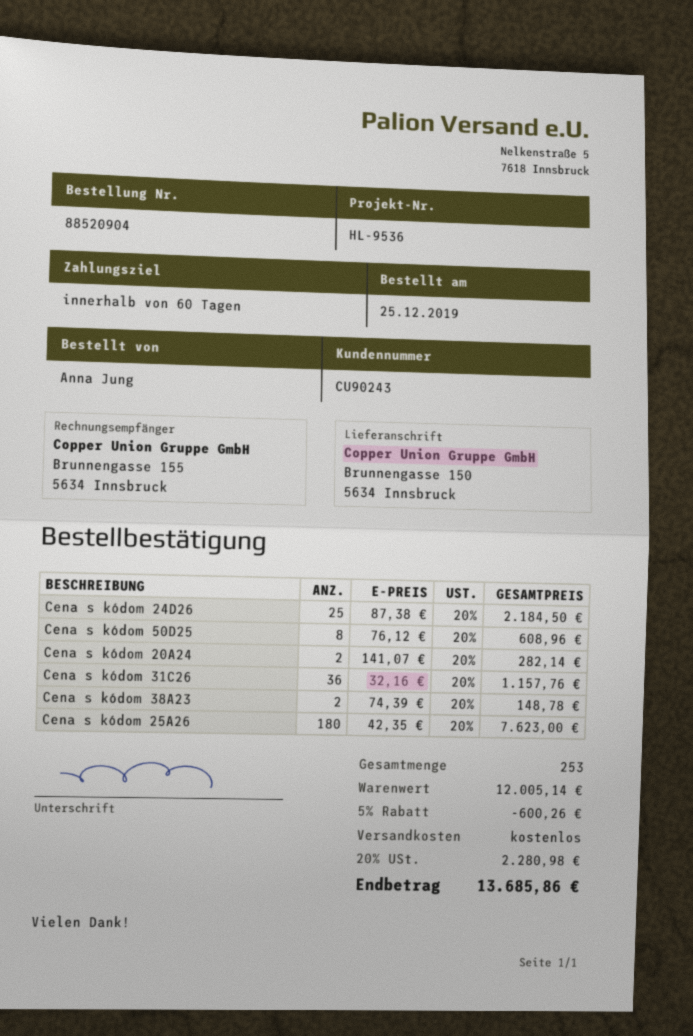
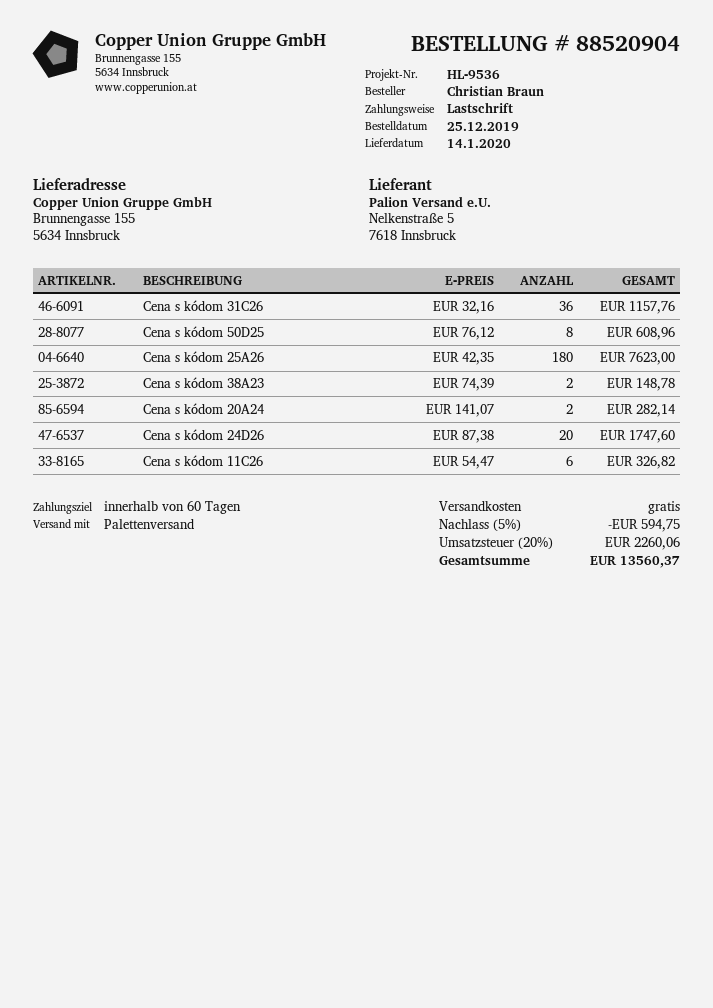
ordered by: Anna Jung -> Christian Braun
ship to: Brunnengasse 150, 5634 Innsbruck -> Brunnengasse 155, 5634 Innsbruck
Cena s kódom 24D26: 25 x 87.38 = 2184.50 -> 20 x 87.38 = 1747.60
Cena s kódom 11C26: none -> 6 x 54.47 = 326.82
discount: 5% = 600.26 -> 5% = 594.75
tax: 20% = 2280.98 -> 20% = 2260.06
total: 13685.86 -> 13560.37

